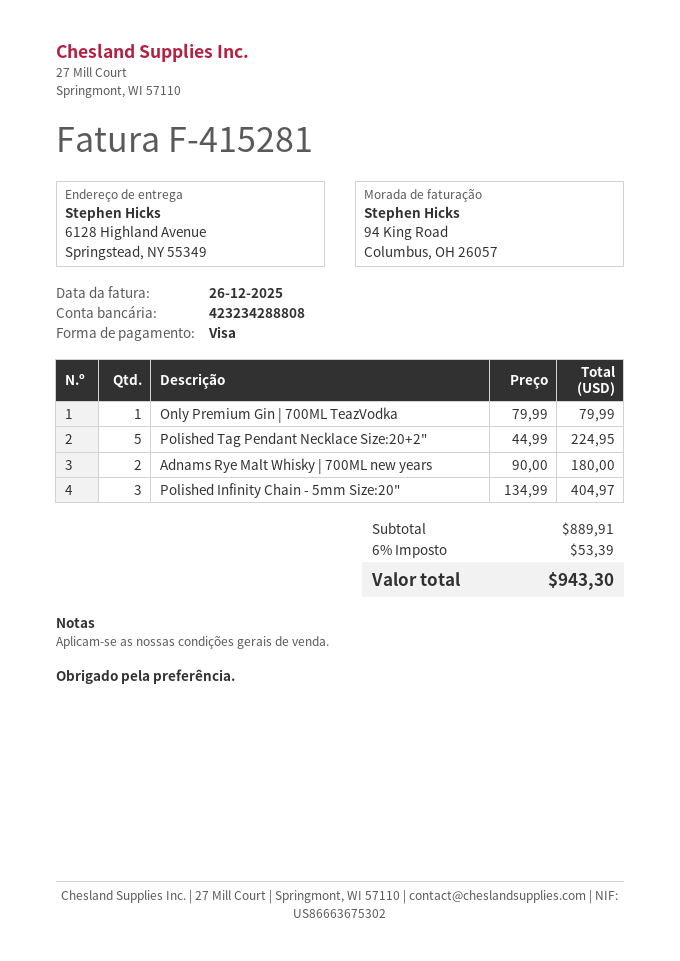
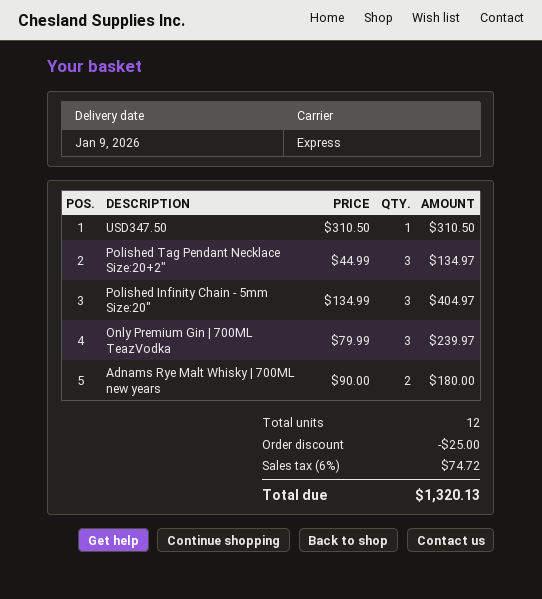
Only Premium Gin | 700ML TeazVodka: 1 x 79.99 = 79.99 -> 3 x 79.99 = 239.97
Polished Tag Pendant Necklace Size:20+2": 5 x 44.99 = 224.95 -> 3 x 44.99 = 134.97
USD347.50: none -> 1 x 310.50 = 310.50
discount: none -> 25.00
tax: 6% = 53.39 -> 6% = 74.72
total: 943.30 -> 1320.13

